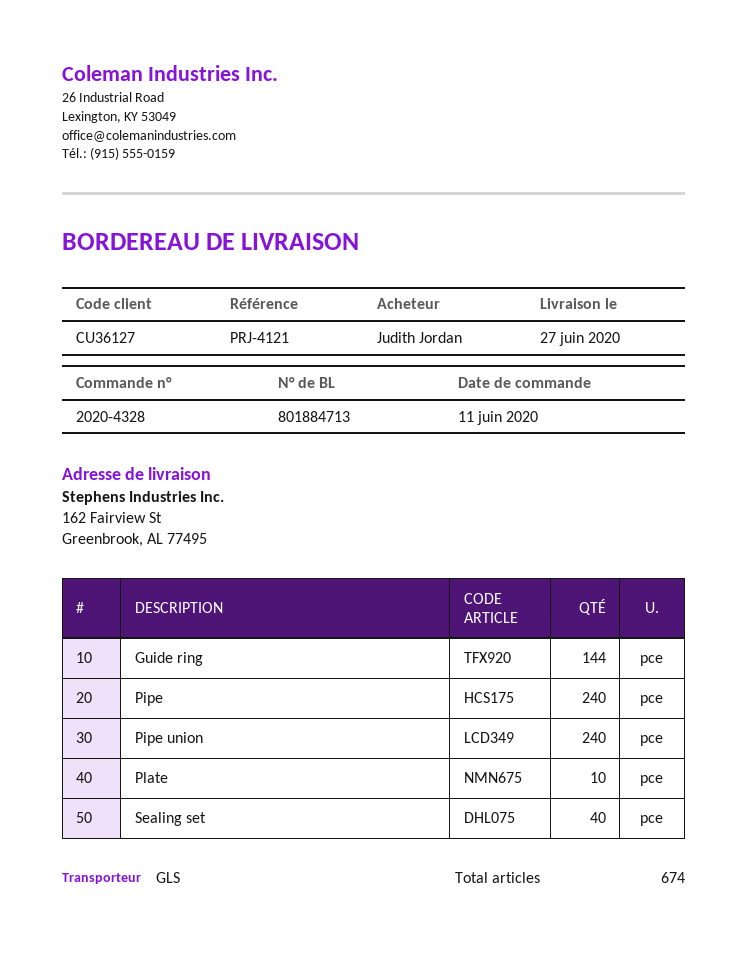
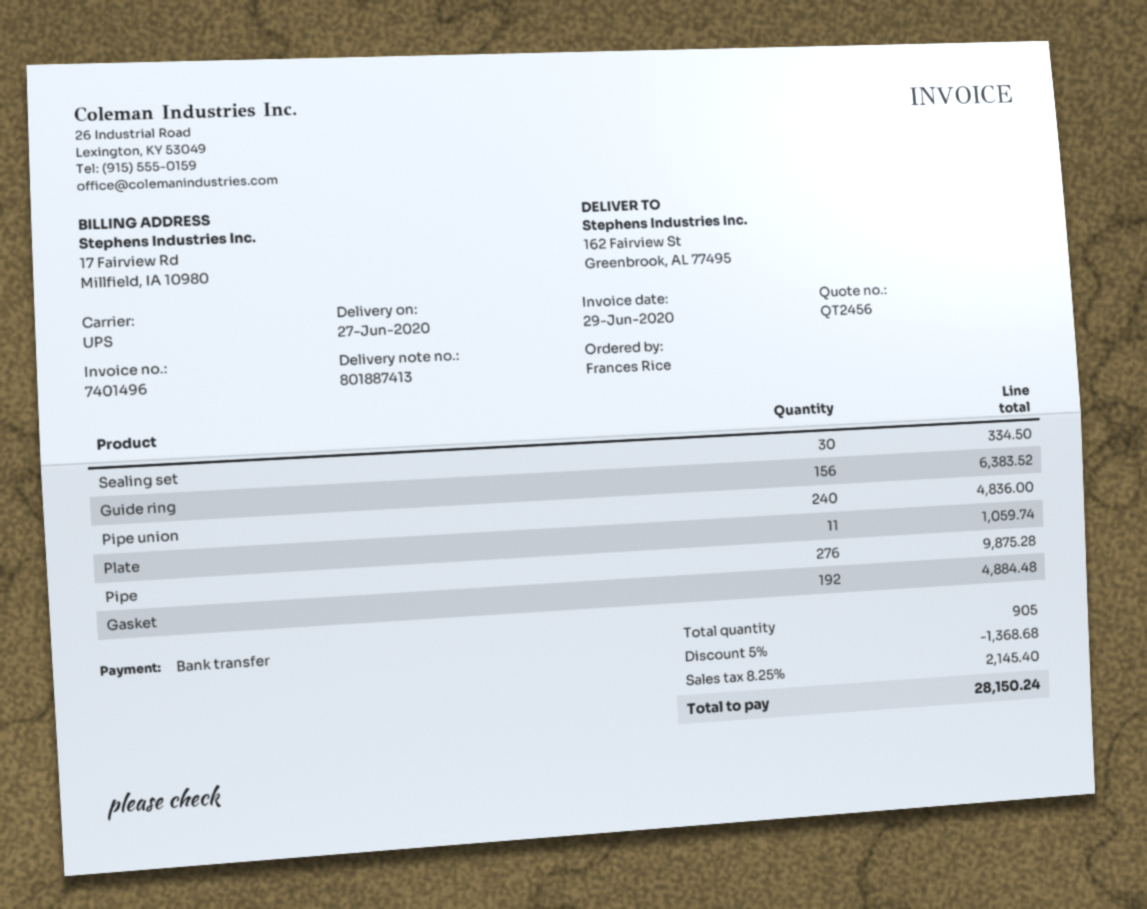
delivery note number: 801884713 -> 801887413
ordered by: Judith Jordan -> Frances Rice
shipping method: GLS -> UPS
Guide ring: 144 -> 156
Pipe: 240 -> 276
Plate: 10 -> 11
Sealing set: 40 -> 30
Gasket: none -> 192
total quantity: 674 -> 905

